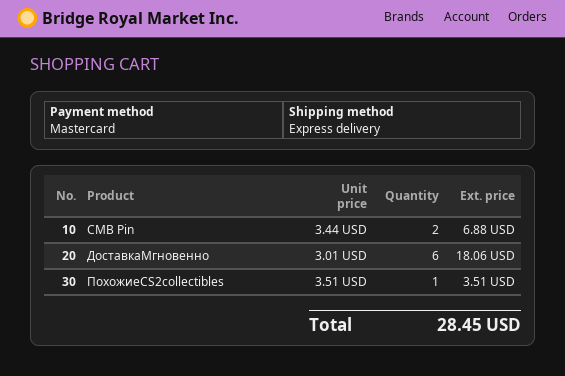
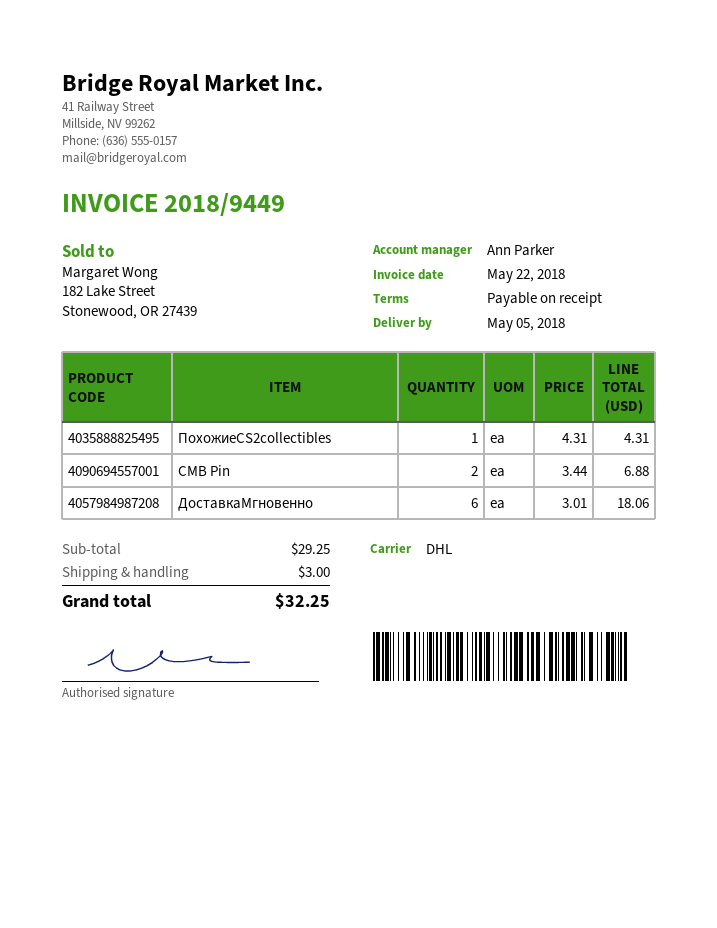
shipping method: express -> DHL
ПохожиеCS2collectibles: 1 x 3.51 = 3.51 -> 1 x 4.31 = 4.31
shipping: none -> 3.00
total: 28.45 -> 32.25

